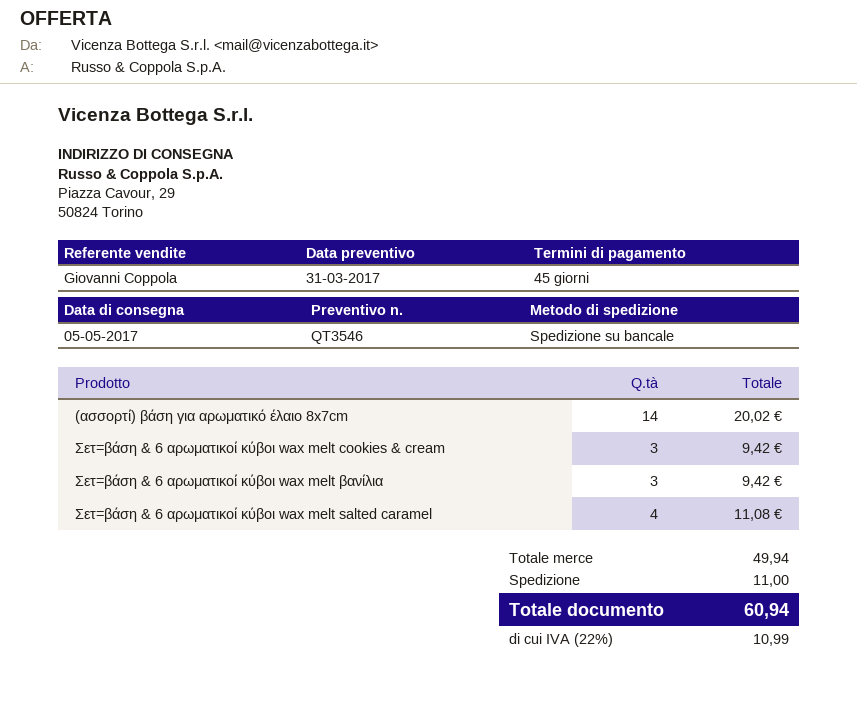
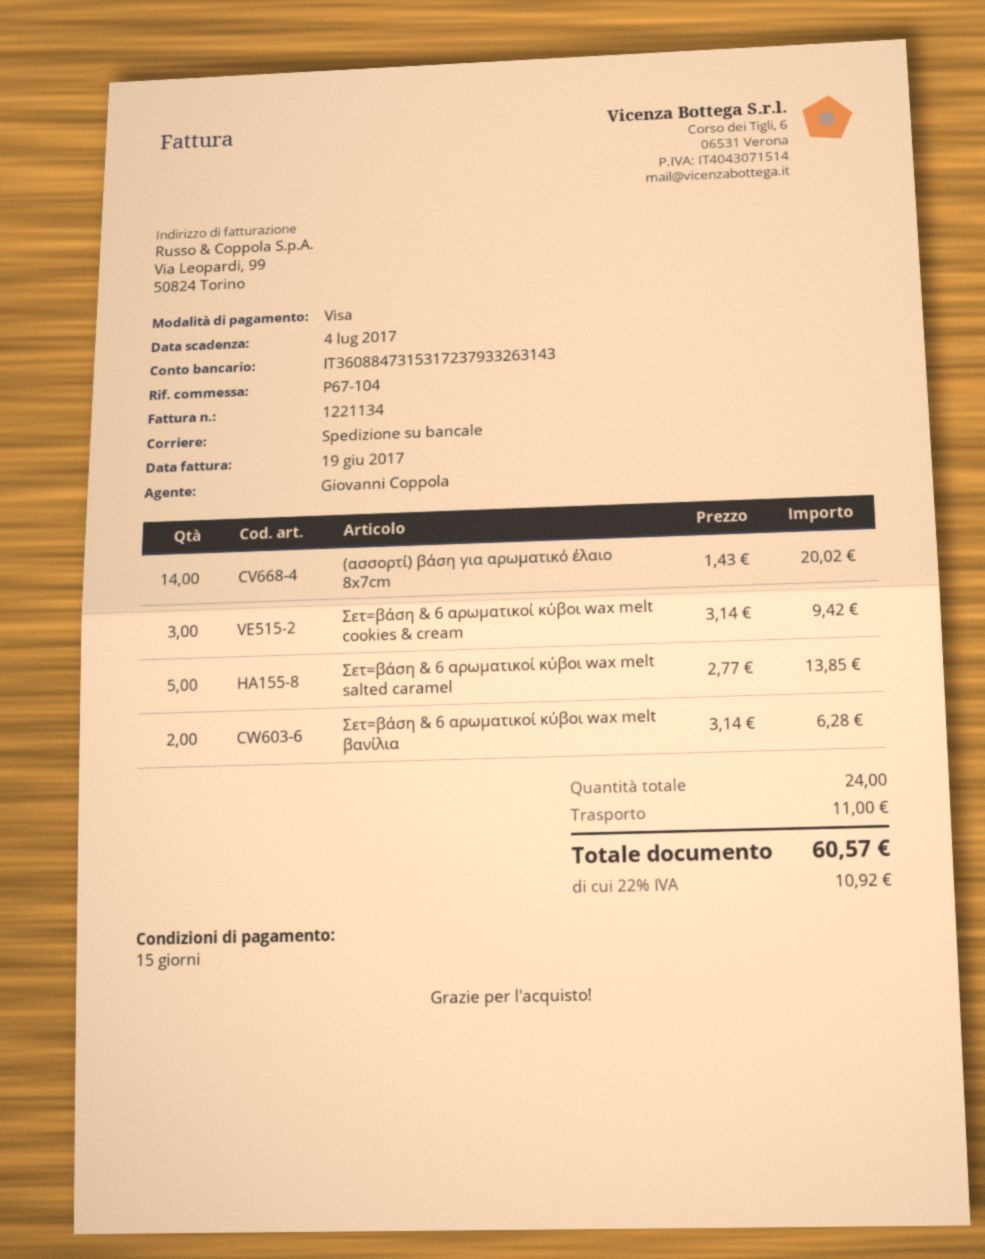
payment terms: 45 days -> 15 days
Σετ=βάση & 6 αρωματικοί κύβοι wax melt βανίλια: 3 for 9.42 -> 2 for 6.28
Σετ=βάση & 6 αρωματικοί κύβοι wax melt salted caramel: 4 for 11.08 -> 5 for 13.85
tax: 22% = 10.99 -> 22% = 10.92
total: 60.94 -> 60.57

